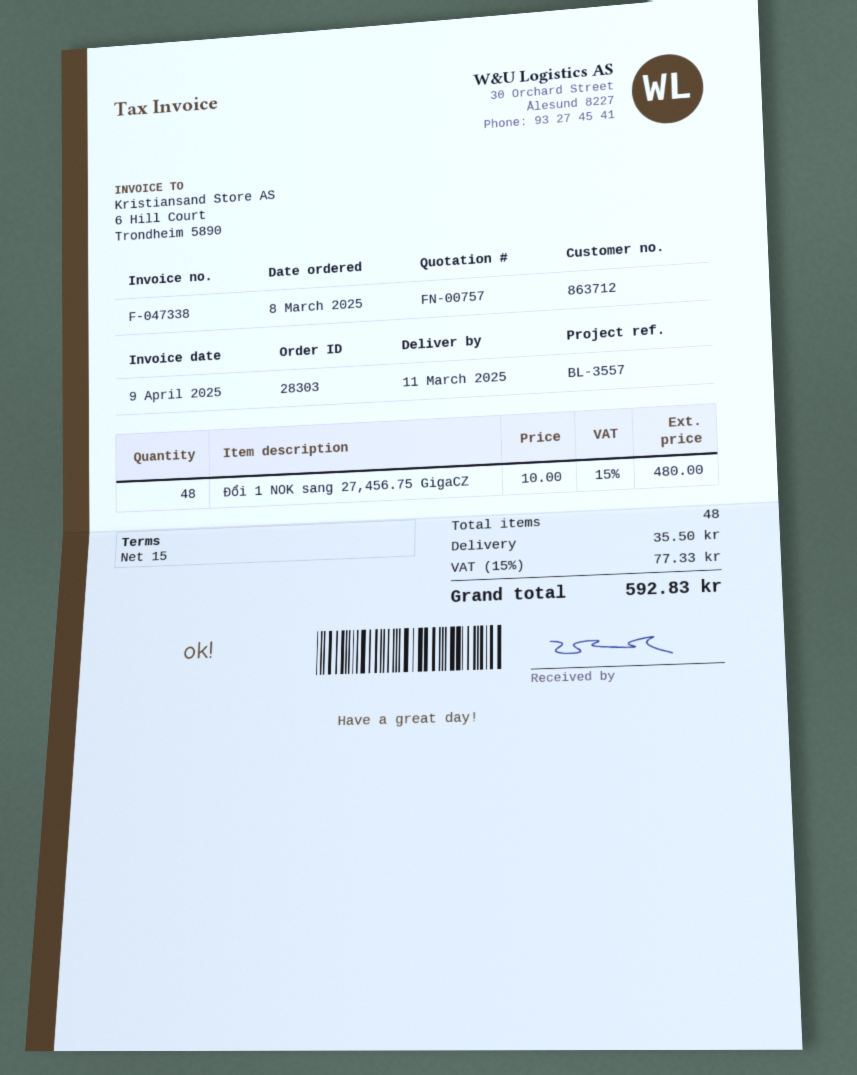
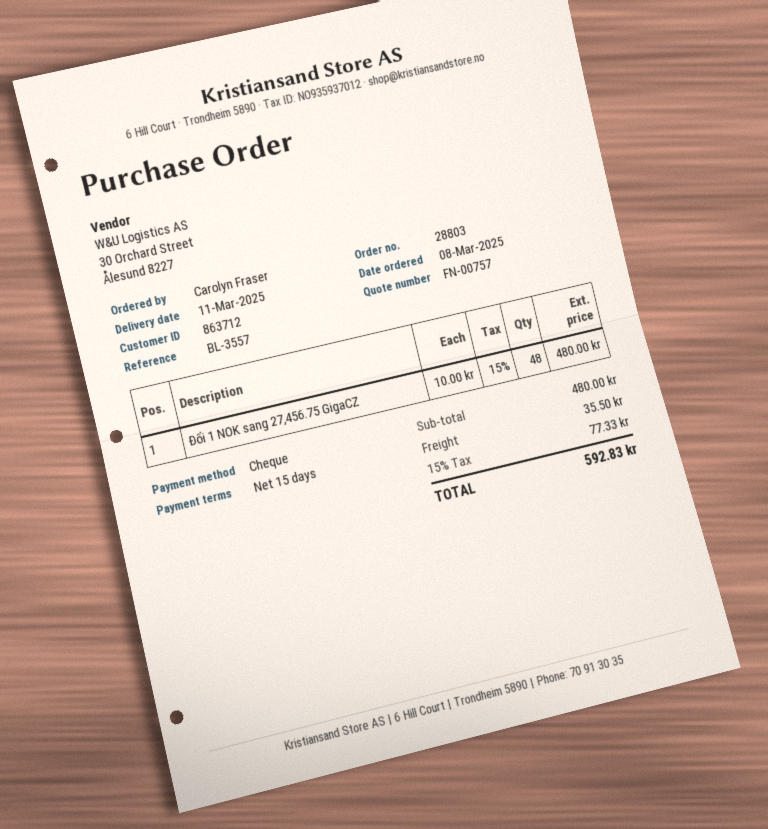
order number: 28303 -> 28803

